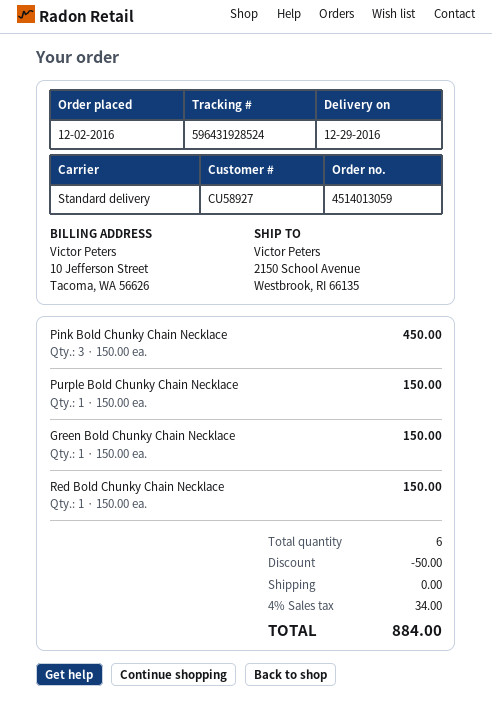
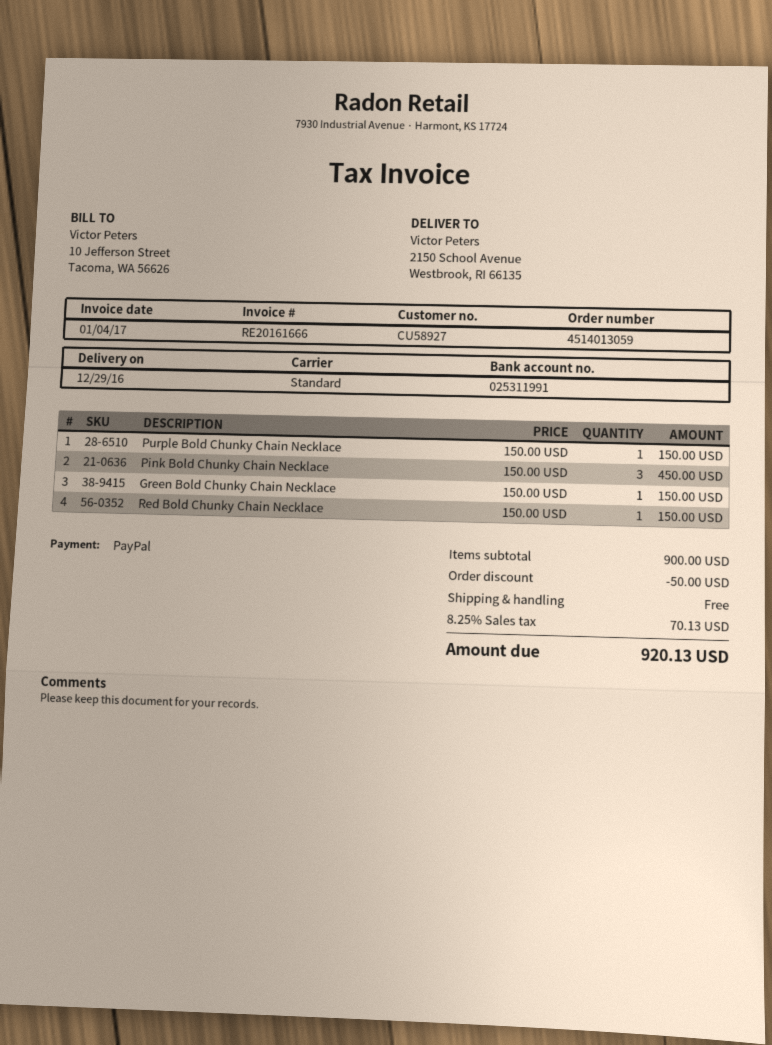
tax: 4% = 34.00 -> 8.25% = 70.13
total: 884.00 -> 920.13

